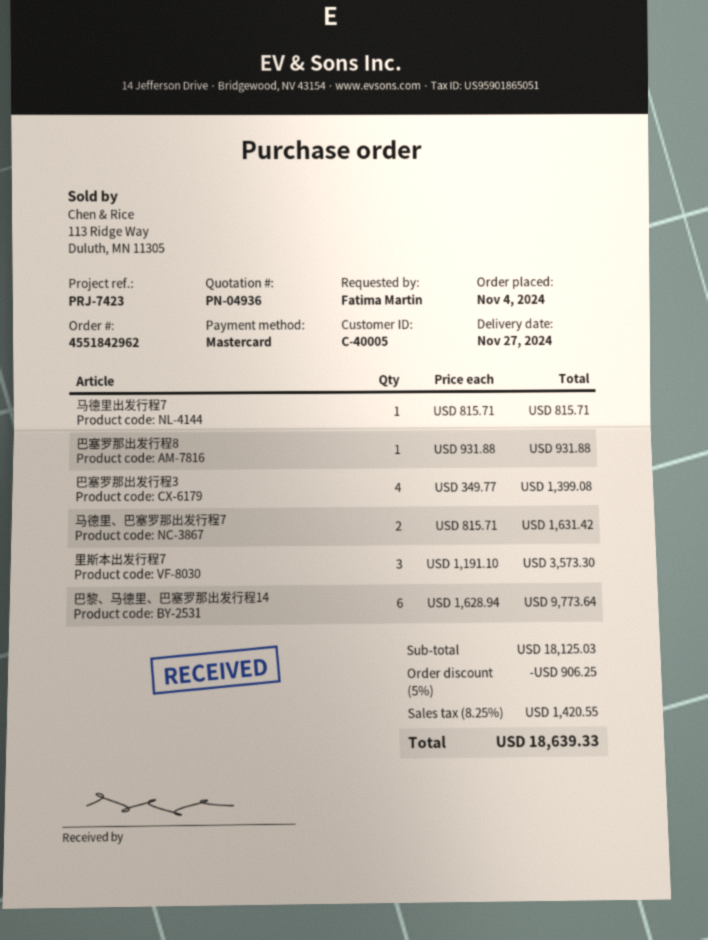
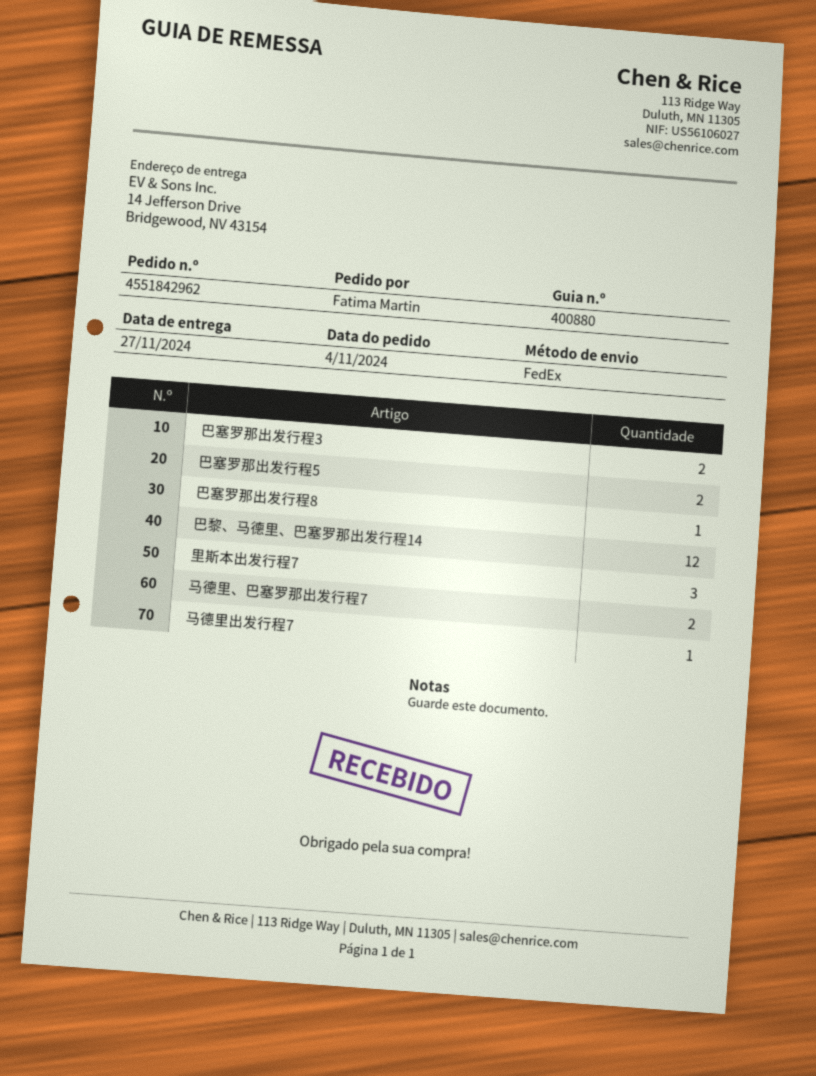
巴塞罗那出发行程3: 4 -> 2
巴黎、马德里、巴塞罗那出发行程14: 6 -> 12
巴塞罗那出发行程5: none -> 2

